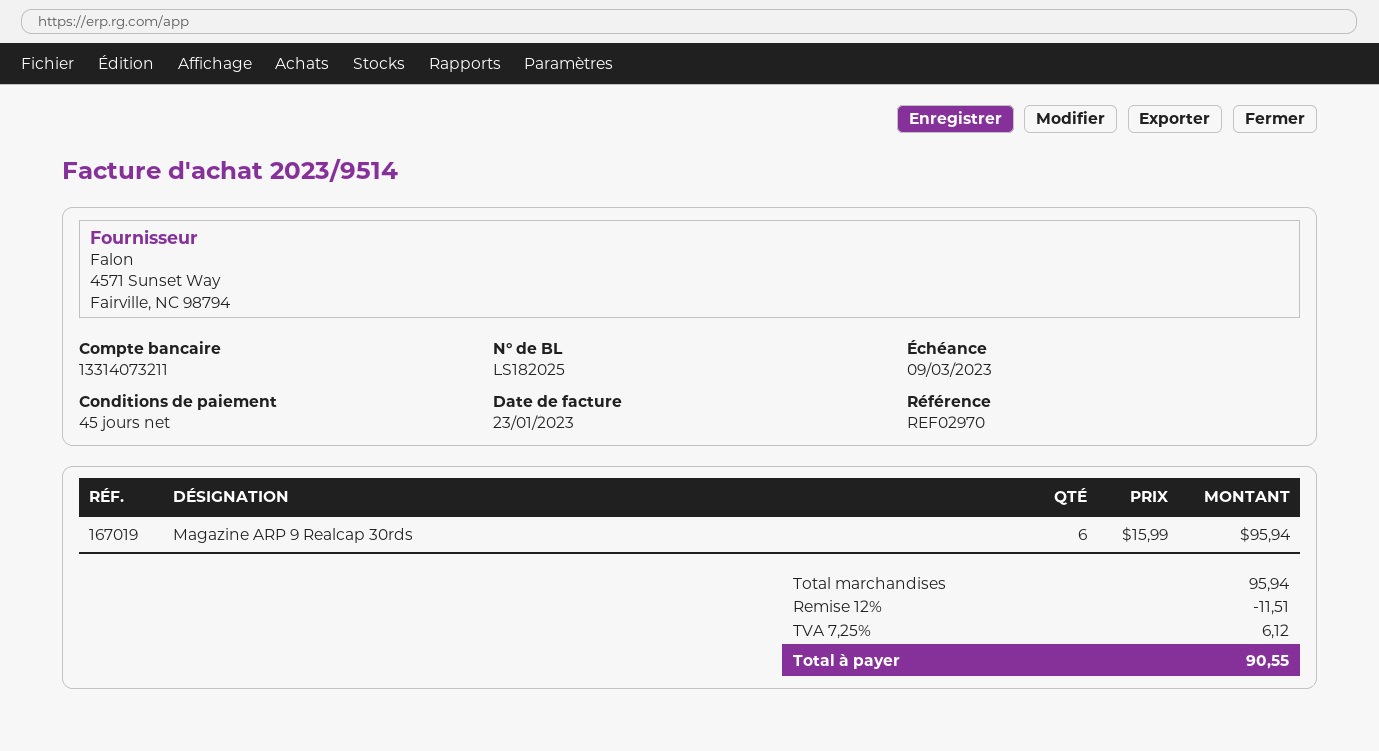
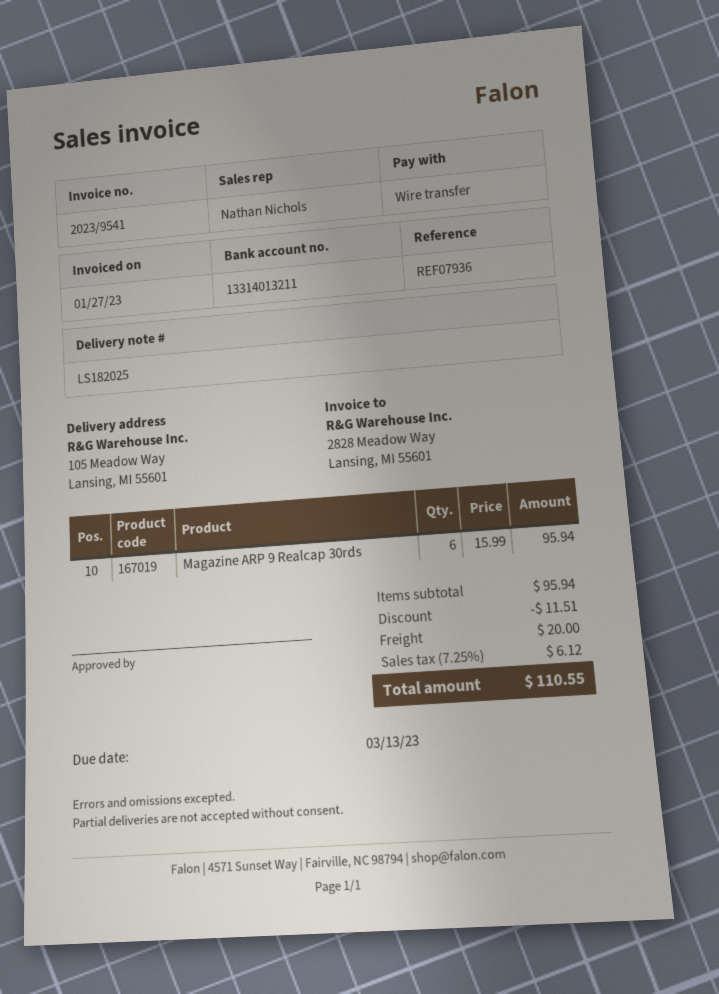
invoice number: 2023/9514 -> 2023/9541
invoice date: 2023-01-23 -> 2023-01-27
due date: 2023-03-09 -> 2023-03-13
reference: REF02970 -> REF07936
bank account: 13314073211 -> 13314013211
shipping: none -> 20.00
total: 90.55 -> 110.55

